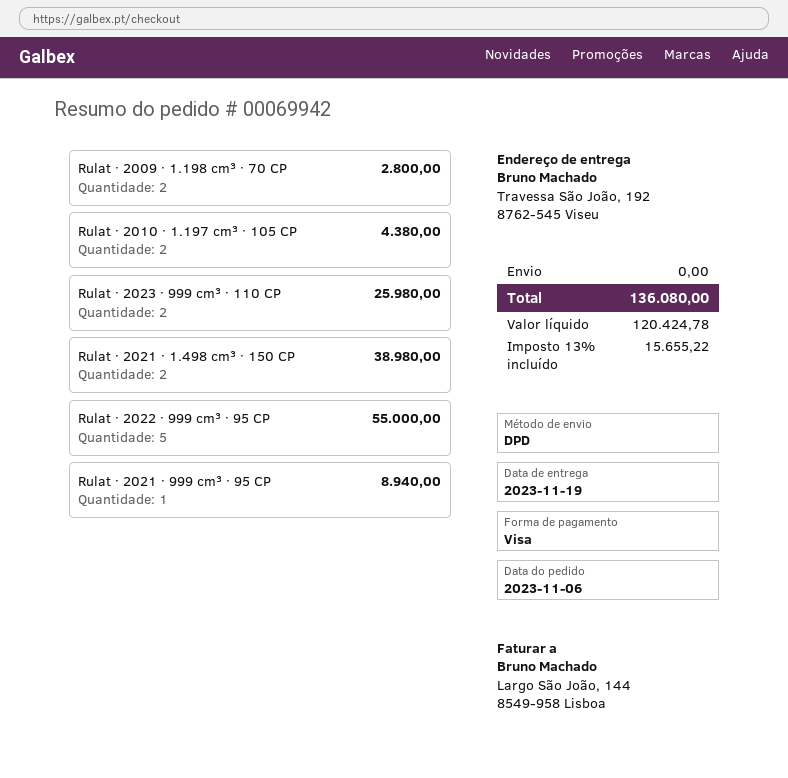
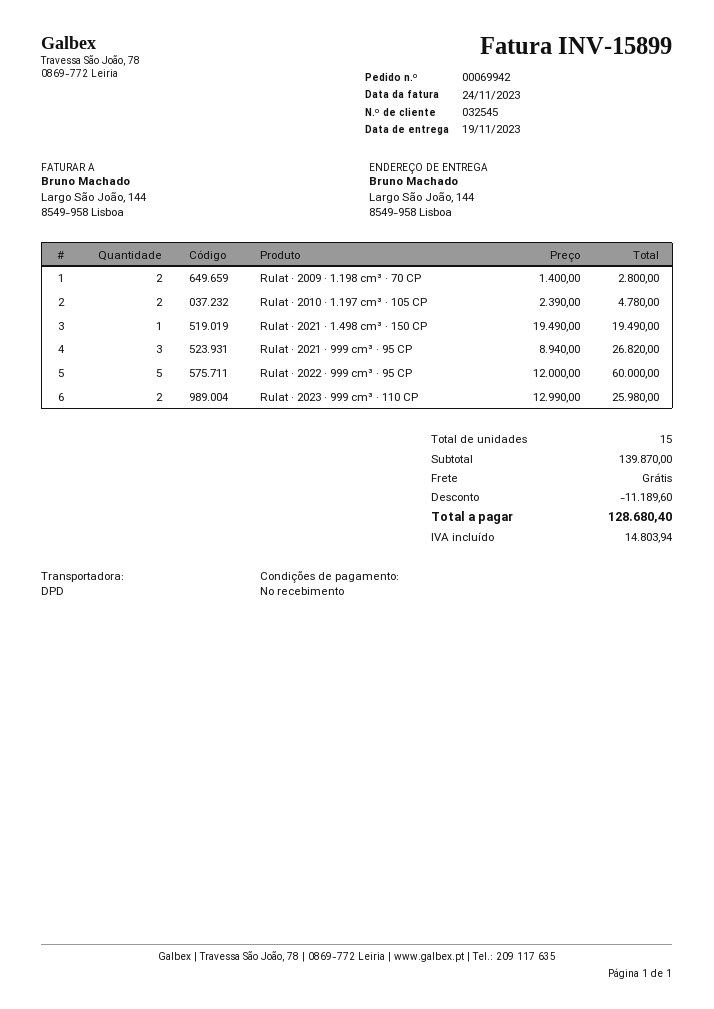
ship to: Travessa São João, 192, 8762-545 Viseu -> Largo São João, 144, 8549-958 Lisboa
Rulat · 2010 · 1.197 cm³ · 105 CP: 2 for 4380.00 -> 2 for 4780.00
Rulat · 2021 · 1.498 cm³ · 150 CP: 2 for 38980.00 -> 1 for 19490.00
Rulat · 2022 · 999 cm³ · 95 CP: 5 for 55000.00 -> 5 for 60000.00
Rulat · 2021 · 999 cm³ · 95 CP: 1 for 8940.00 -> 3 for 26820.00
discount: none -> 11189.60
tax: 15655.22 -> 14803.94
total: 136080.00 -> 128680.40

